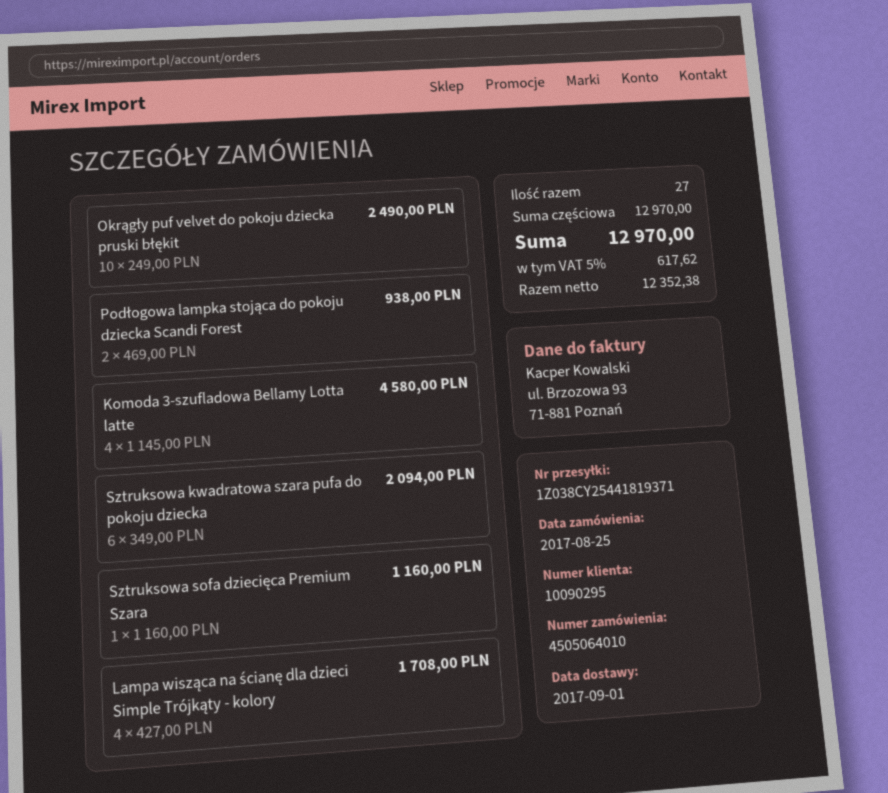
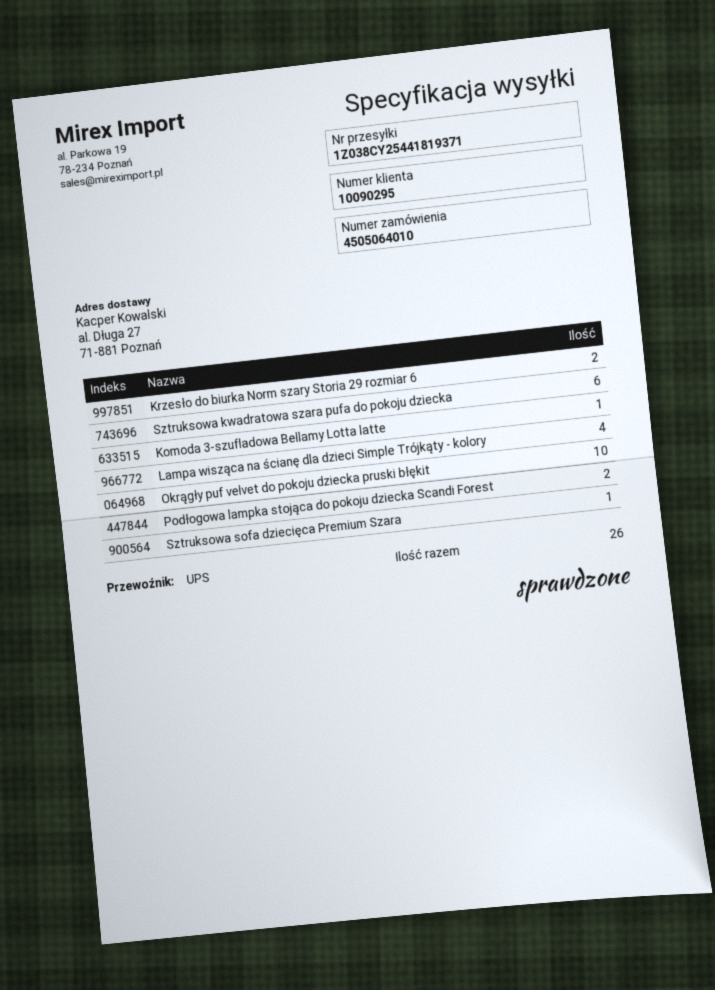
Komoda 3-szufladowa Bellamy Lotta latte: 4 -> 1
Krzesło do biurka Norm szary Storia 29 rozmiar 6: none -> 2
total quantity: 27 -> 26

